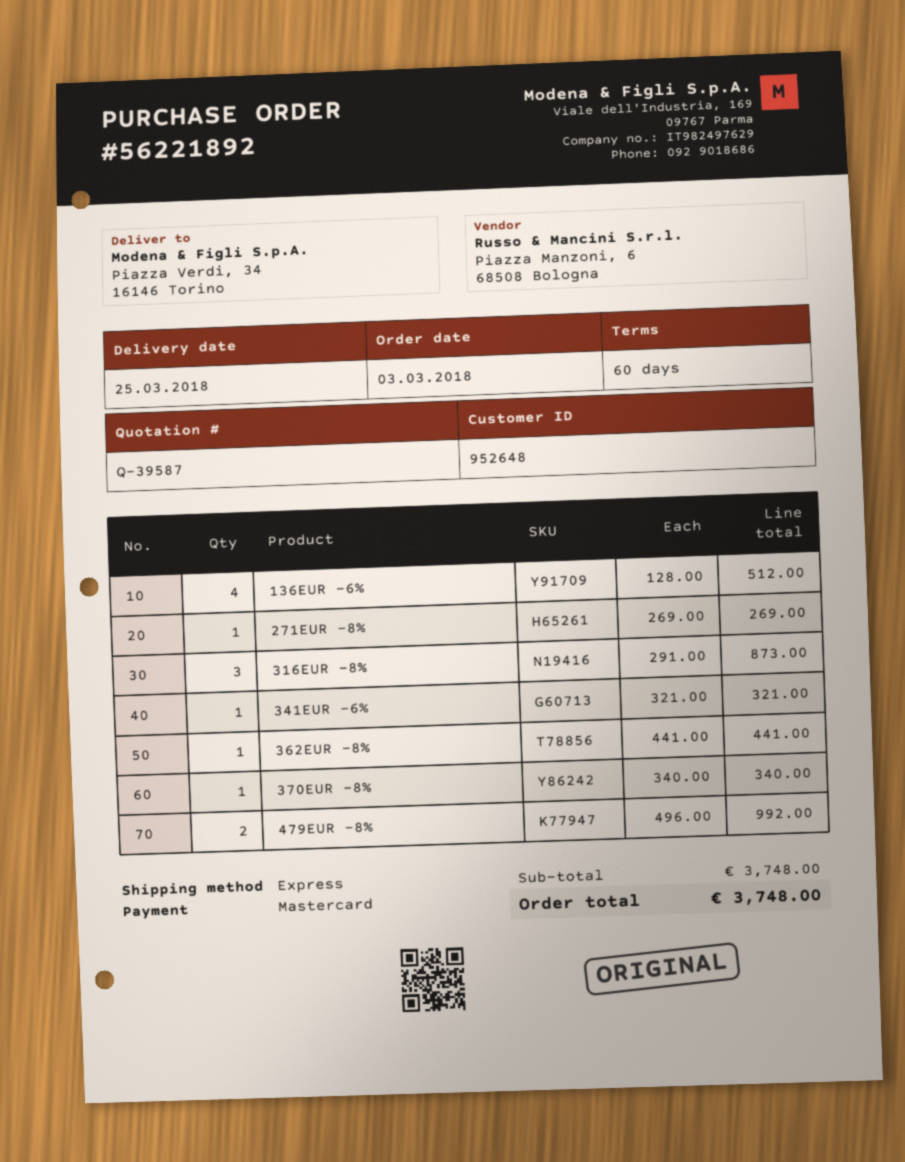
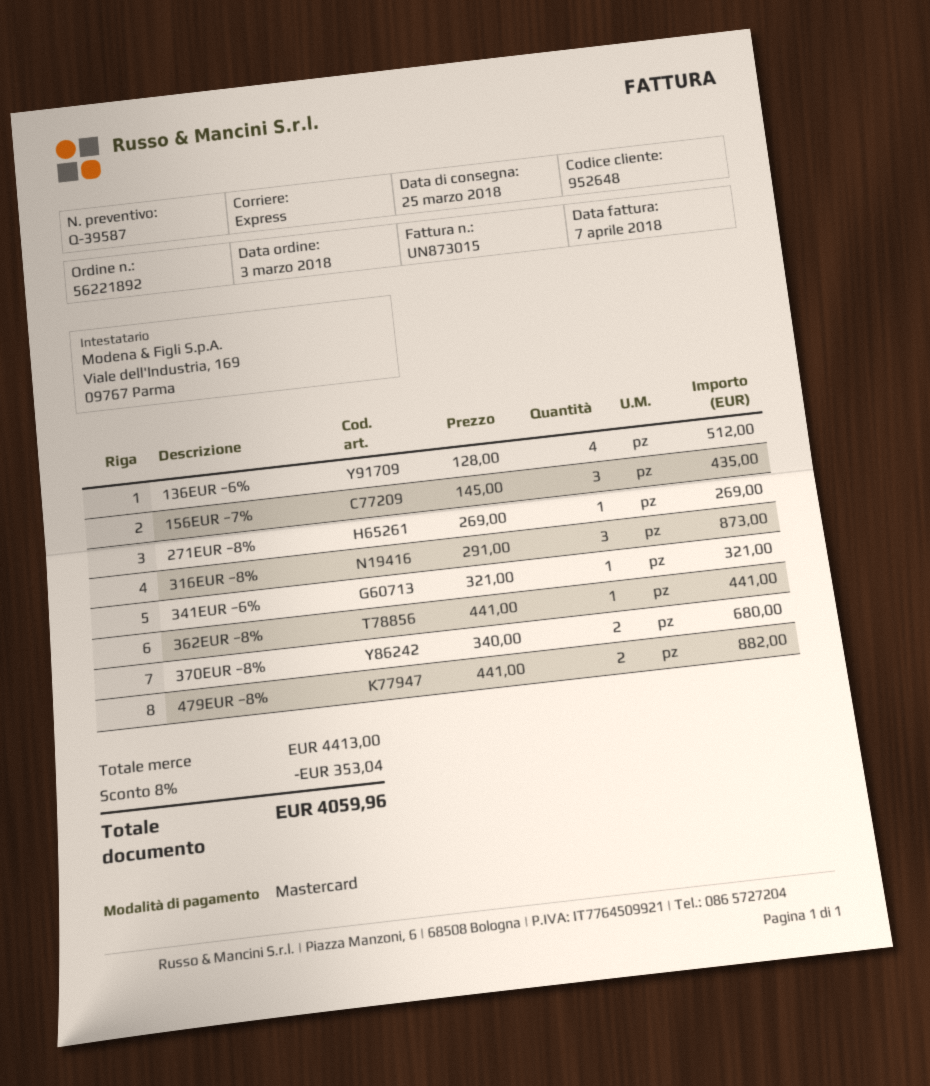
370EUR −8%: 1 x 340.00 = 340.00 -> 2 x 340.00 = 680.00
479EUR −8%: 2 x 496.00 = 992.00 -> 2 x 441.00 = 882.00
156EUR −7%: none -> 3 x 145.00 = 435.00
subtotal: 3748.00 -> 4413.00
discount: none -> 8% = 353.04
total: 3748.00 -> 4059.96

